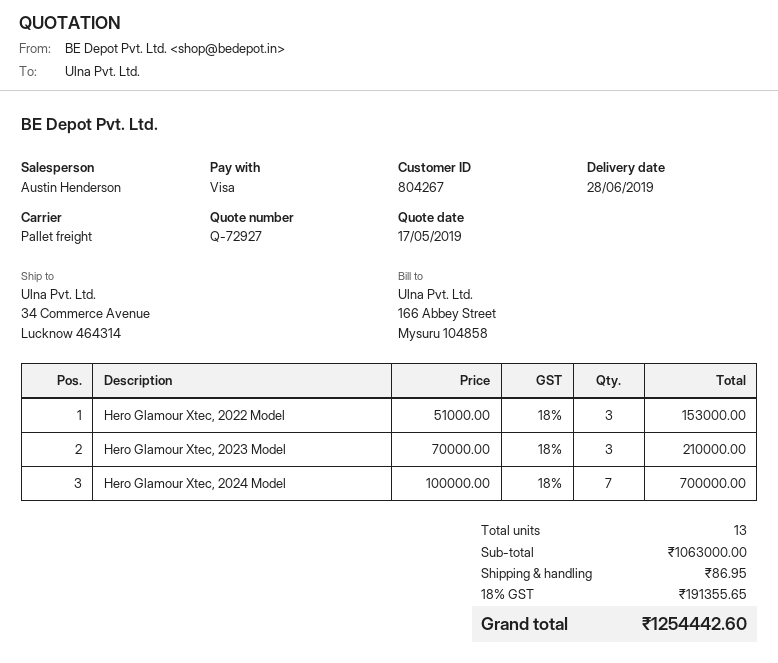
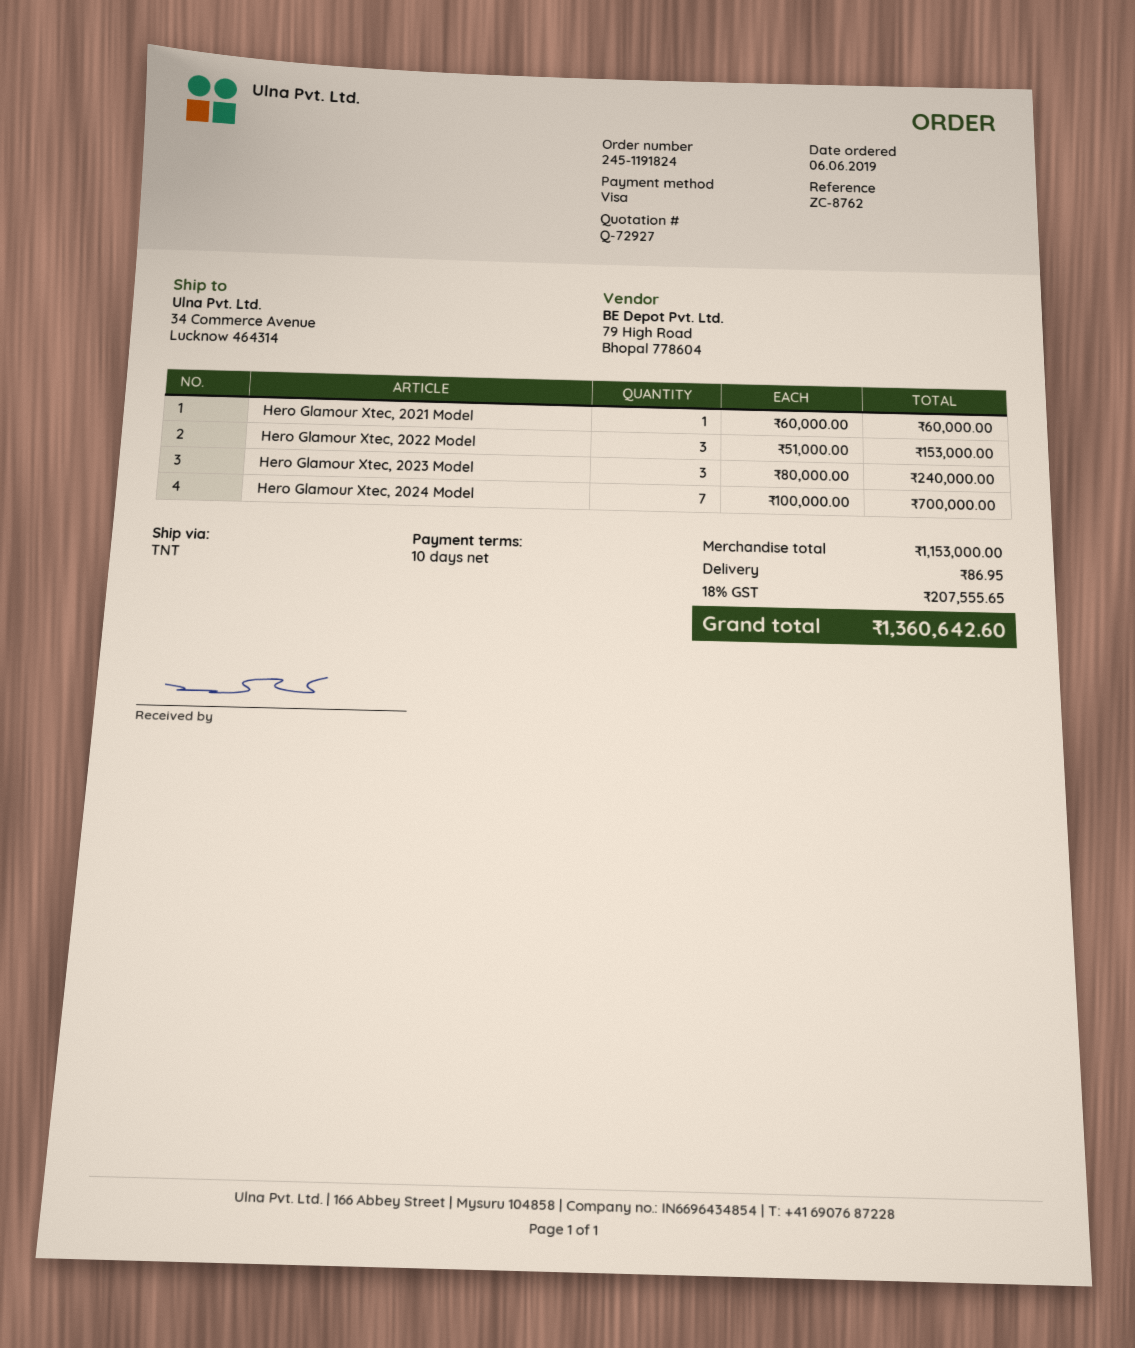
shipping method: pallet freight -> TNT
Hero Glamour Xtec, 2023 Model: 3 x 70000.00 = 210000.00 -> 3 x 80000.00 = 240000.00
Hero Glamour Xtec, 2021 Model: none -> 1 x 60000.00 = 60000.00
subtotal: 1063000.00 -> 1153000.00
tax: 18% = 191355.65 -> 18% = 207555.65
total: 1254442.60 -> 1360642.60

